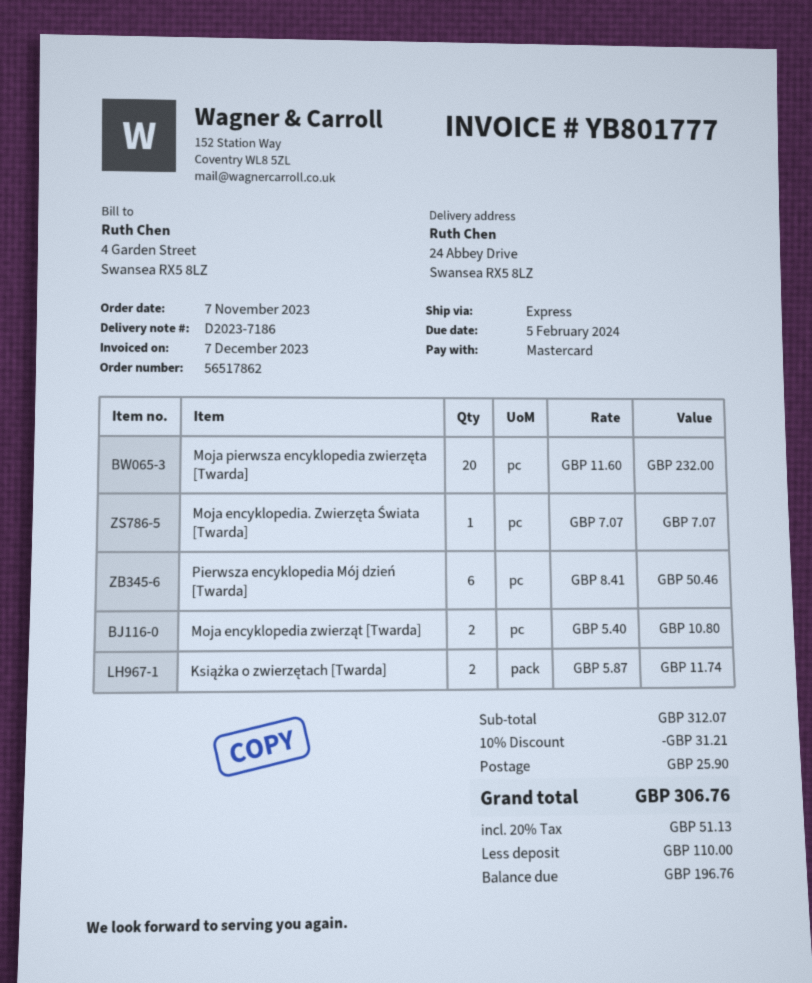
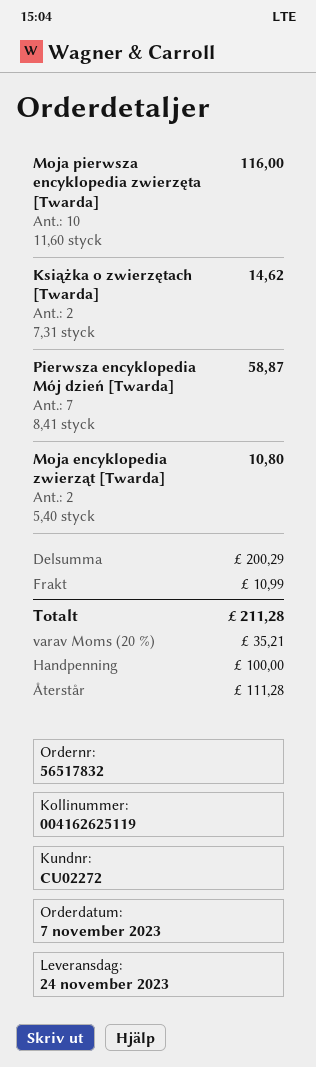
order number: 56517862 -> 56517832
Moja pierwsza encyklopedia zwierzęta [Twarda]: 20 x 11.60 = 232.00 -> 10 x 11.60 = 116.00
Moja encyklopedia. Zwierzęta Świata [Twarda]: 1 x 7.07 = 7.07 -> none
Pierwsza encyklopedia Mój dzień [Twarda]: 6 x 8.41 = 50.46 -> 7 x 8.41 = 58.87
Książka o zwierzętach [Twarda]: 2 x 5.87 = 11.74 -> 2 x 7.31 = 14.62
subtotal: 312.07 -> 200.29
discount: 10% = 31.21 -> none
shipping: 25.90 -> 10.99
tax: 20% = 51.13 -> 20% = 35.21
total: 306.76 -> 211.28
deposit: 110.00 -> 100.00
balance: 196.76 -> 111.28

